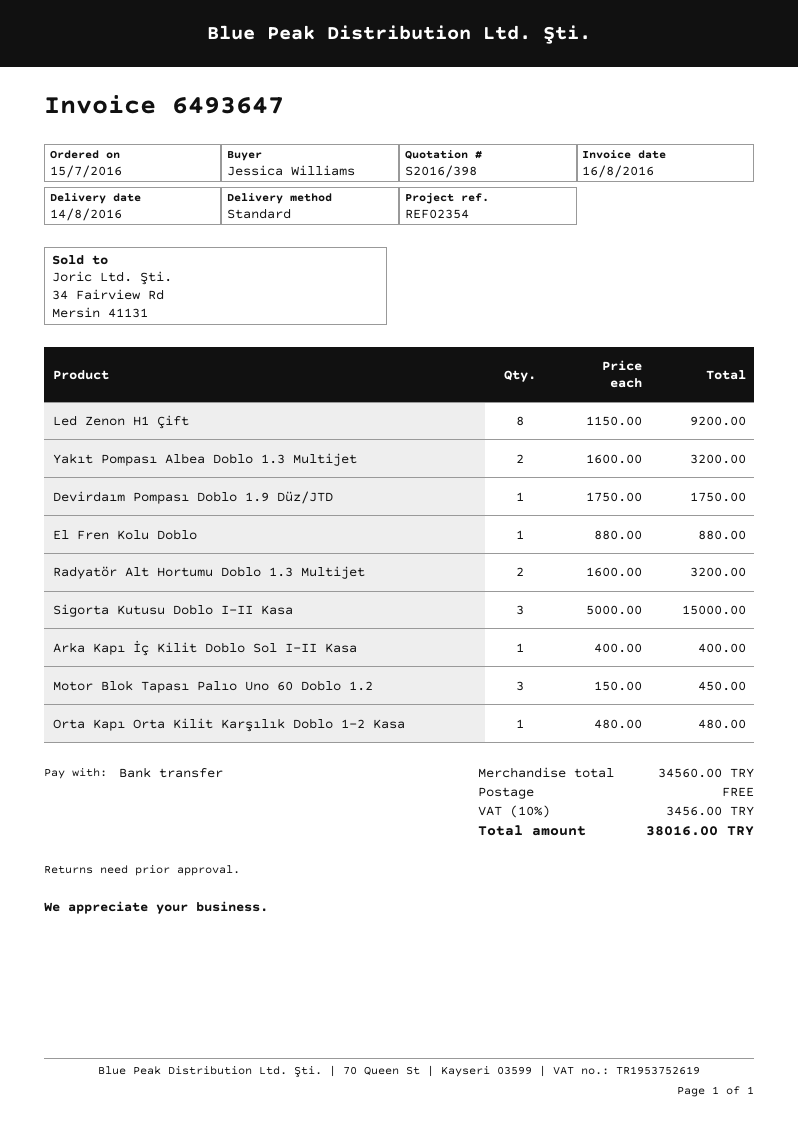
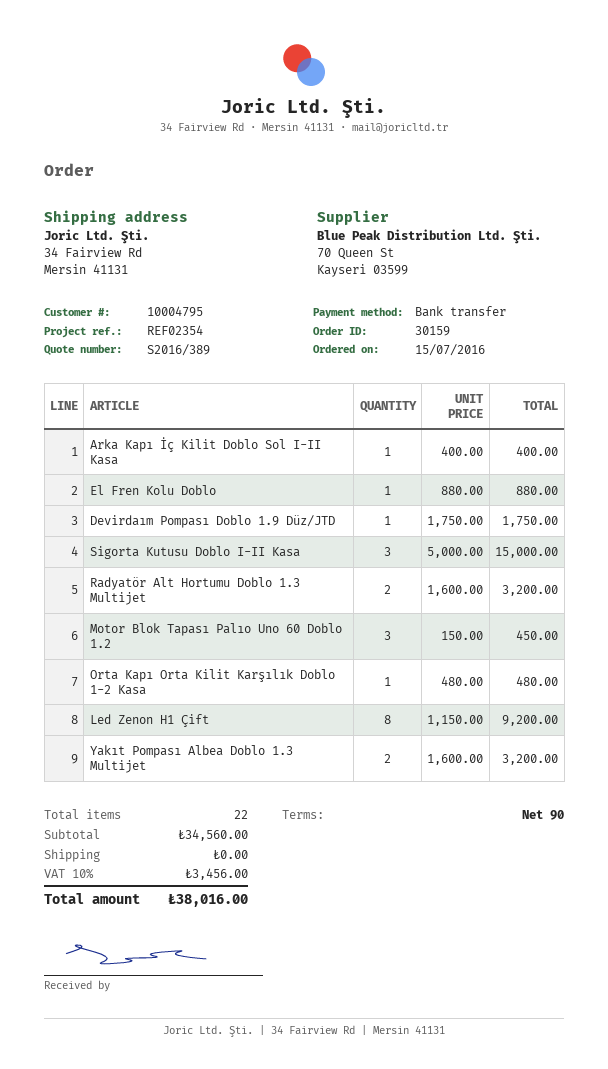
quote number: S2016/398 -> S2016/389

